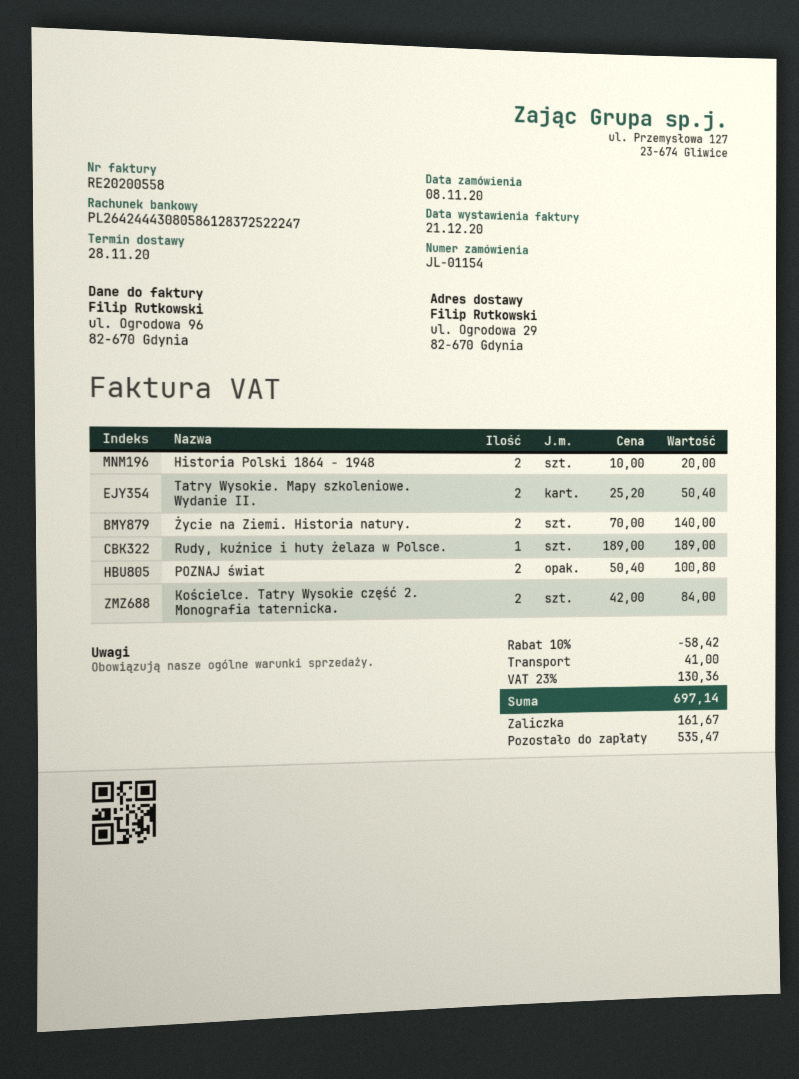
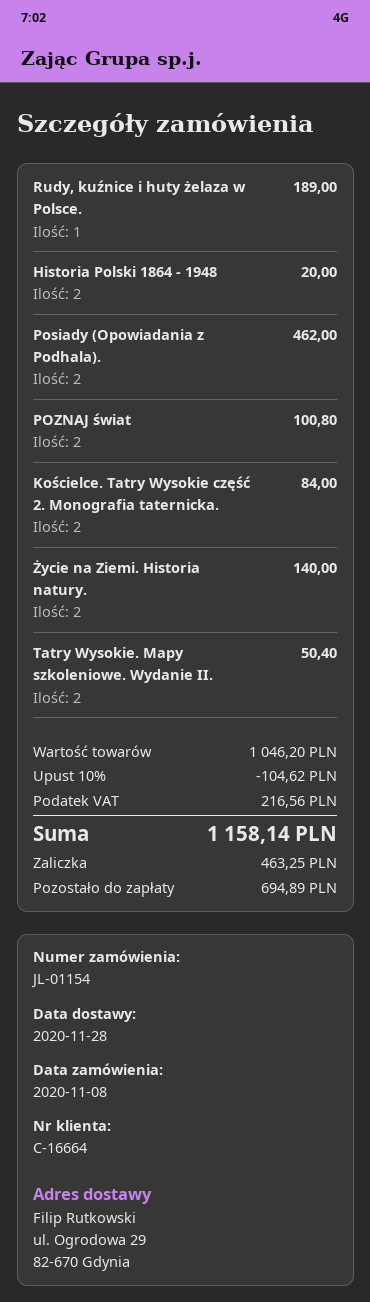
Posiady (Opowiadania z Podhala).: none -> 2 for 462.00
discount: 10% = 58.42 -> 10% = 104.62
shipping: 41.00 -> none
tax: 130.36 -> 216.56
total: 697.14 -> 1158.14
deposit: 161.67 -> 463.25
balance: 535.47 -> 694.89

